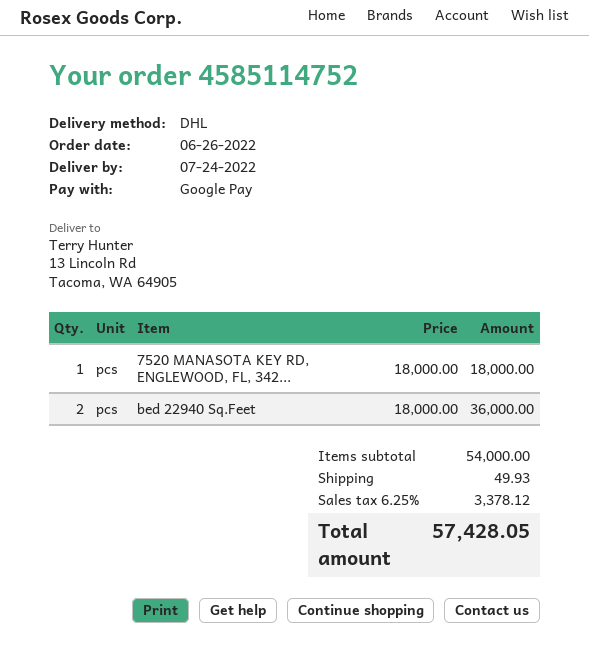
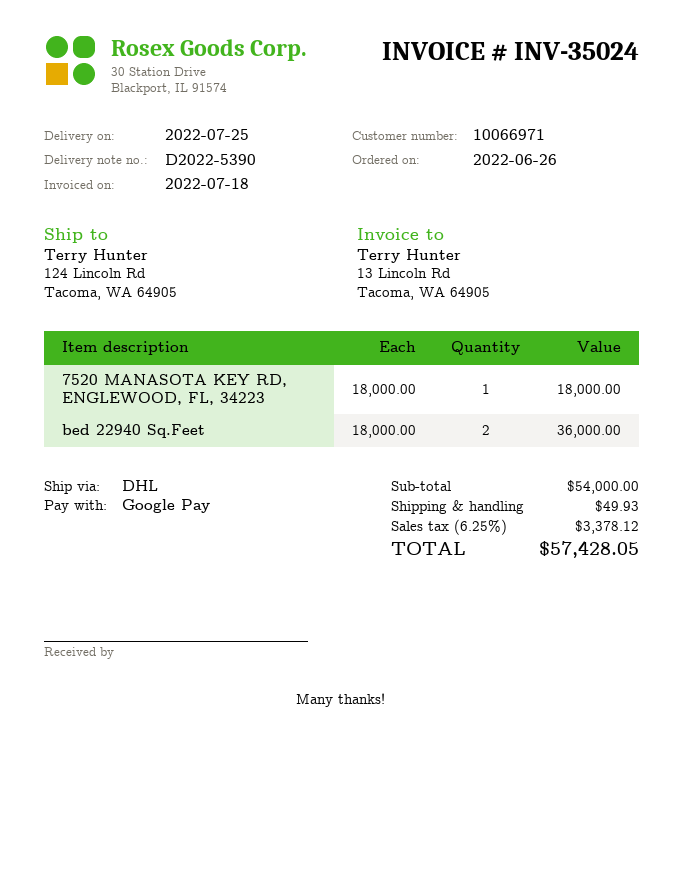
delivery date: 2022-07-24 -> 2022-07-25
ship to: 13 Lincoln Rd, Tacoma, WA 64905 -> 124 Lincoln Rd, Tacoma, WA 64905

